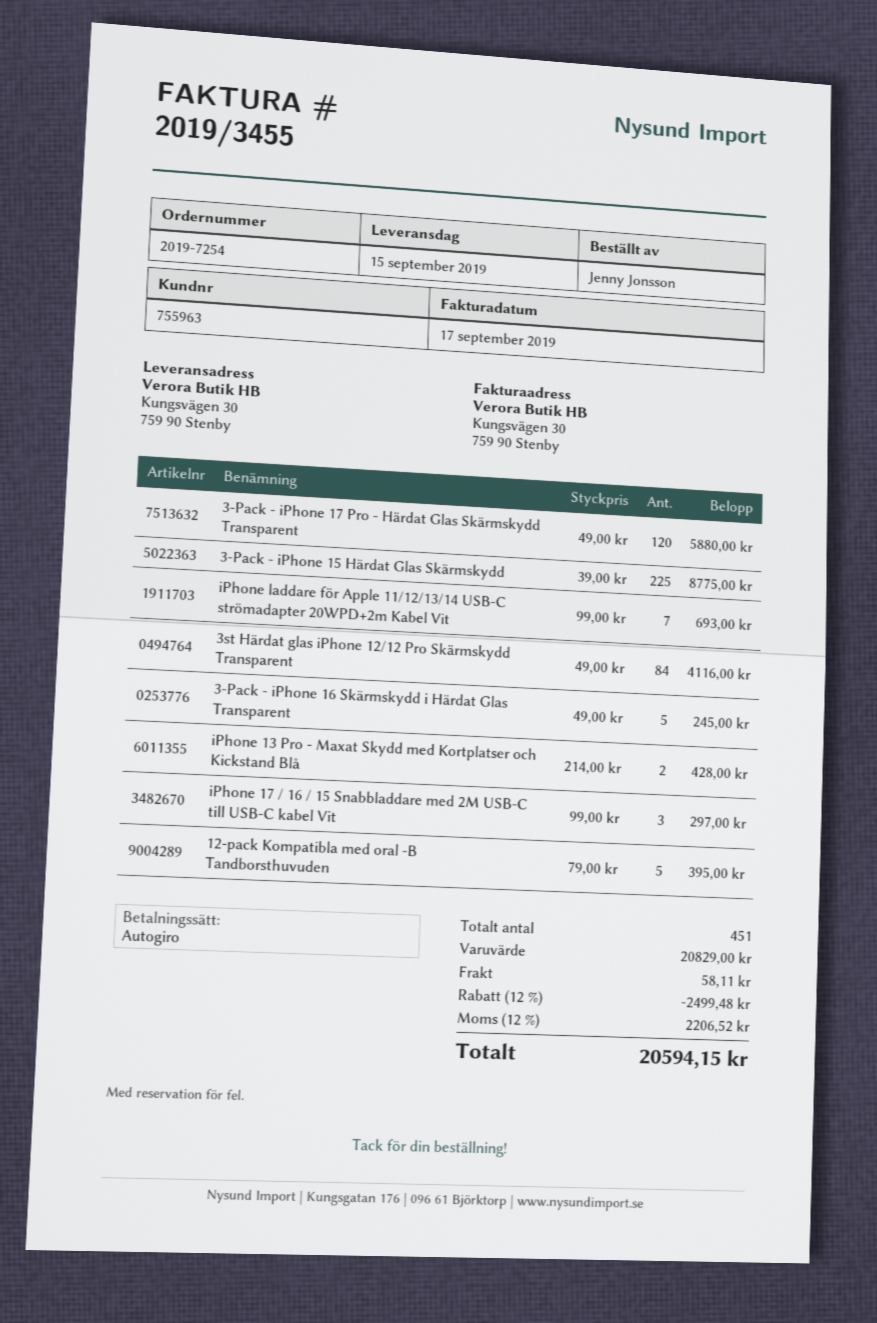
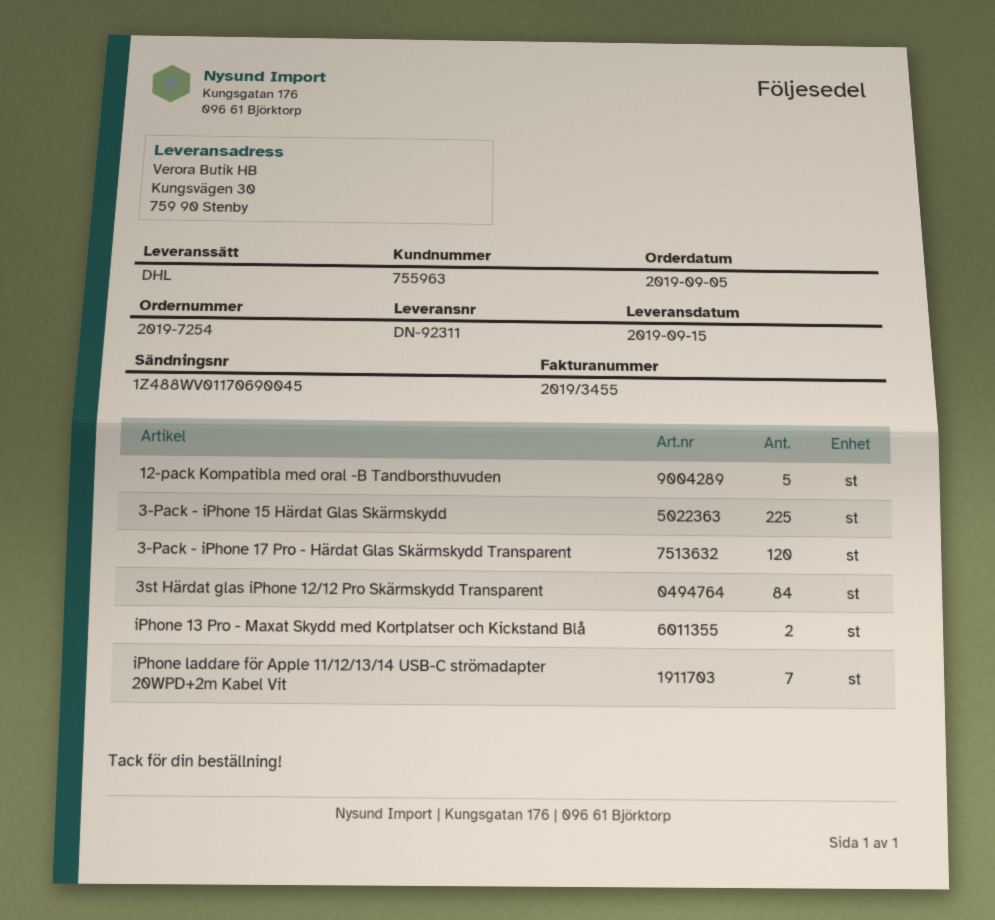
3-Pack - iPhone 16 Skärmskydd i Härdat Glas Transparent: 5 -> none
iPhone 17 / 16 / 15 Snabbladdare med 2M USB-C till USB-C kabel Vit: 3 -> none

